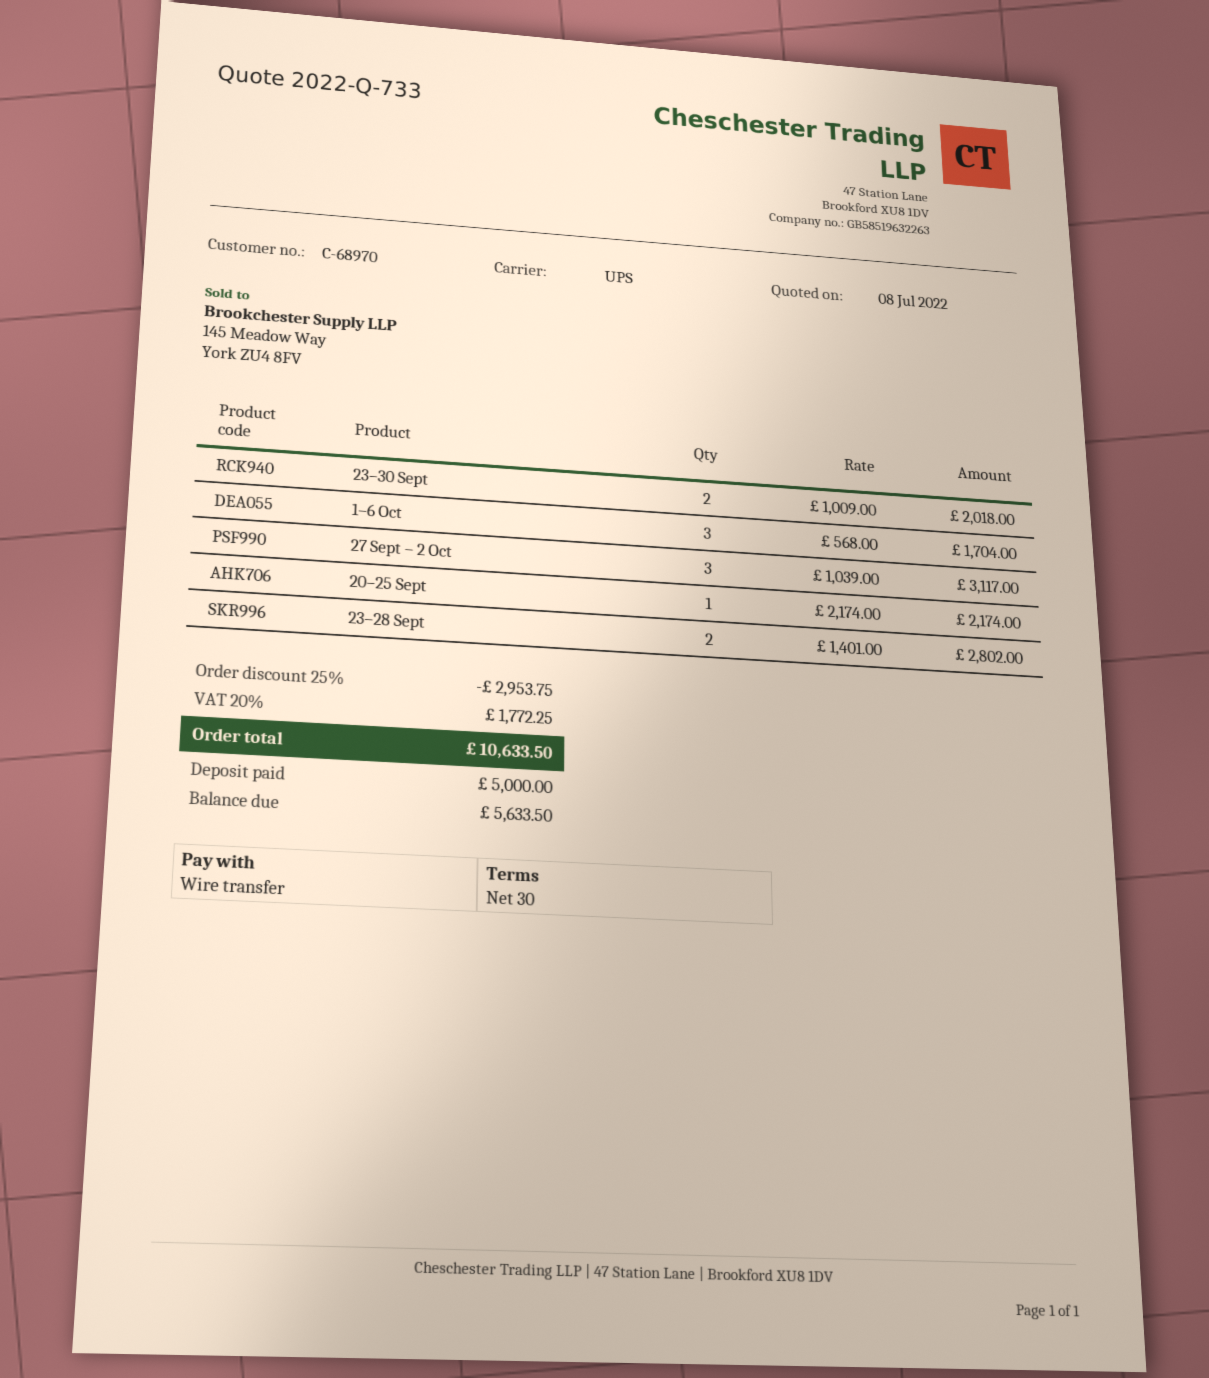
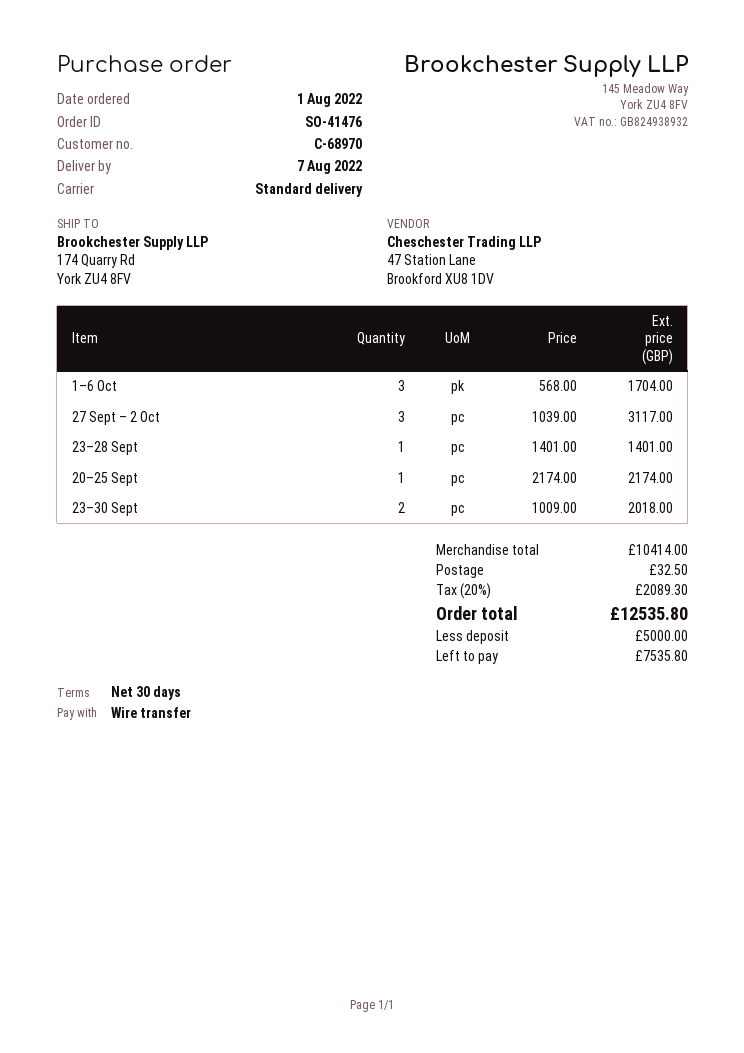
shipping method: UPS -> standard
23–28 Sept: 2 x 1401.00 = 2802.00 -> 1 x 1401.00 = 1401.00
discount: 25% = 2953.75 -> none
shipping: none -> 32.50
tax: 20% = 1772.25 -> 20% = 2089.30
total: 10633.50 -> 12535.80
balance: 5633.50 -> 7535.80

